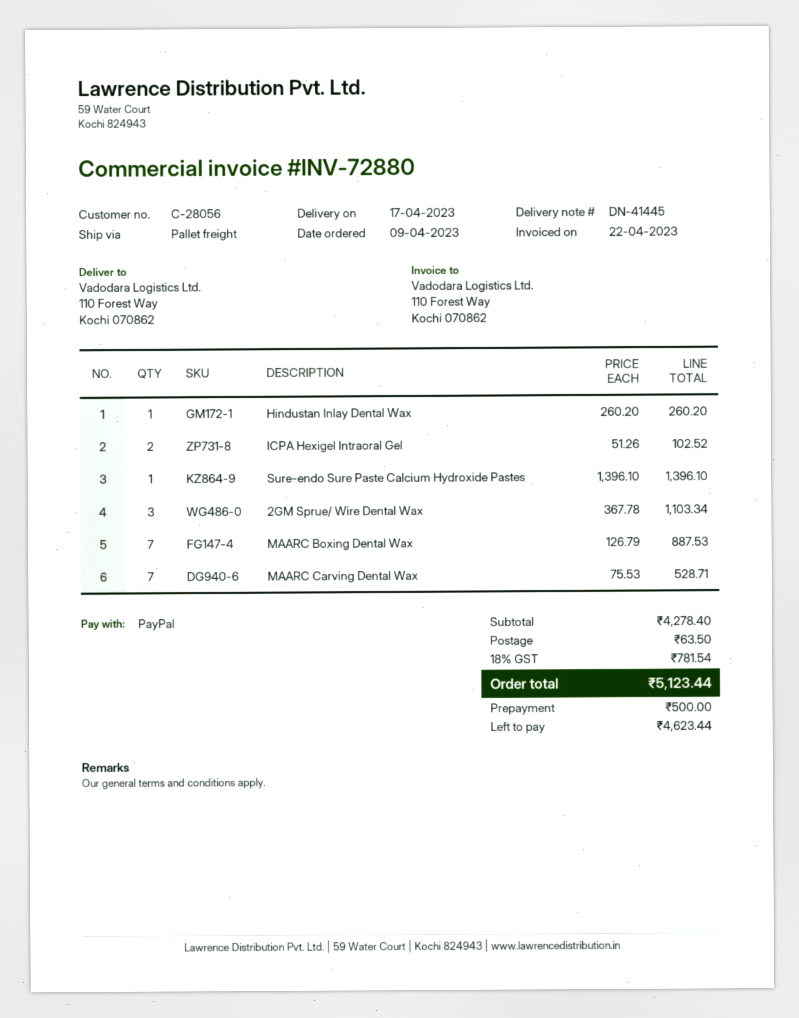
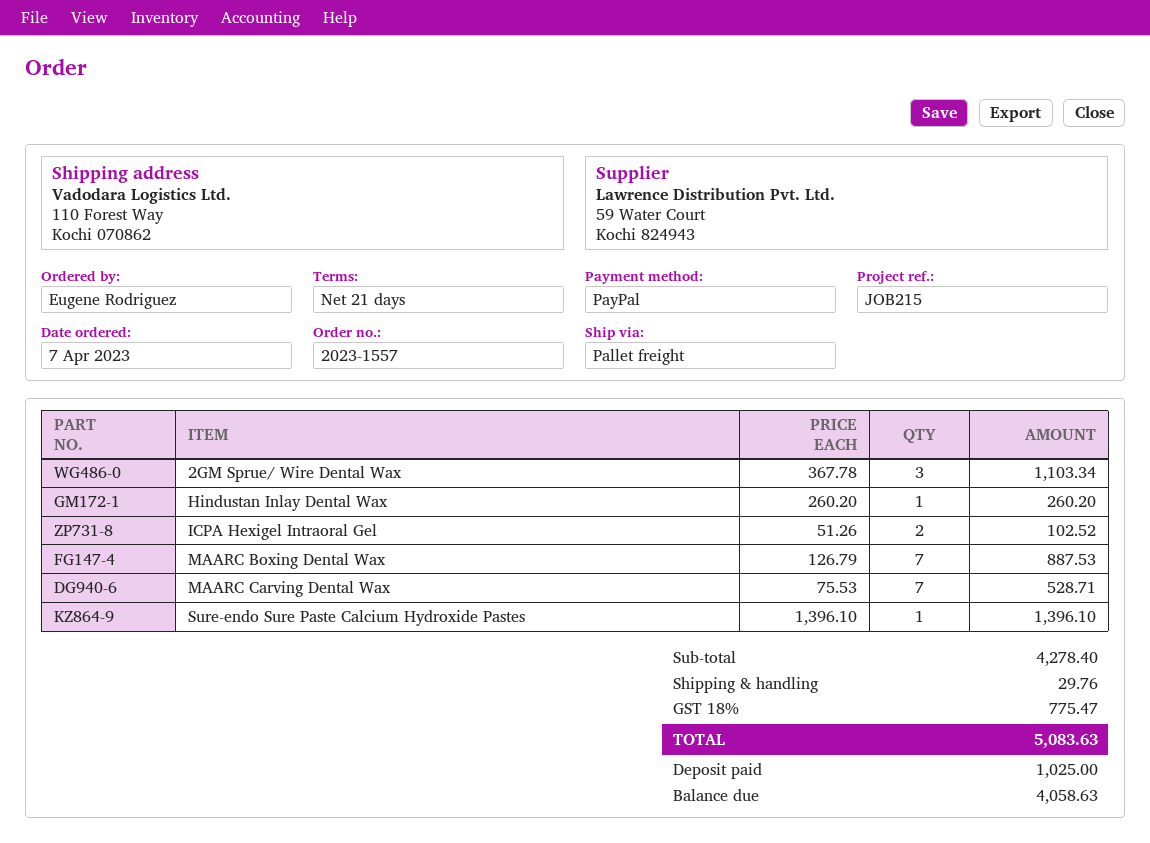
order date: 2023-04-09 -> 2023-04-07
shipping: 63.50 -> 29.76
tax: 18% = 781.54 -> 18% = 775.47
total: 5123.44 -> 5083.63
deposit: 500.00 -> 1025.00
balance: 4623.44 -> 4058.63

